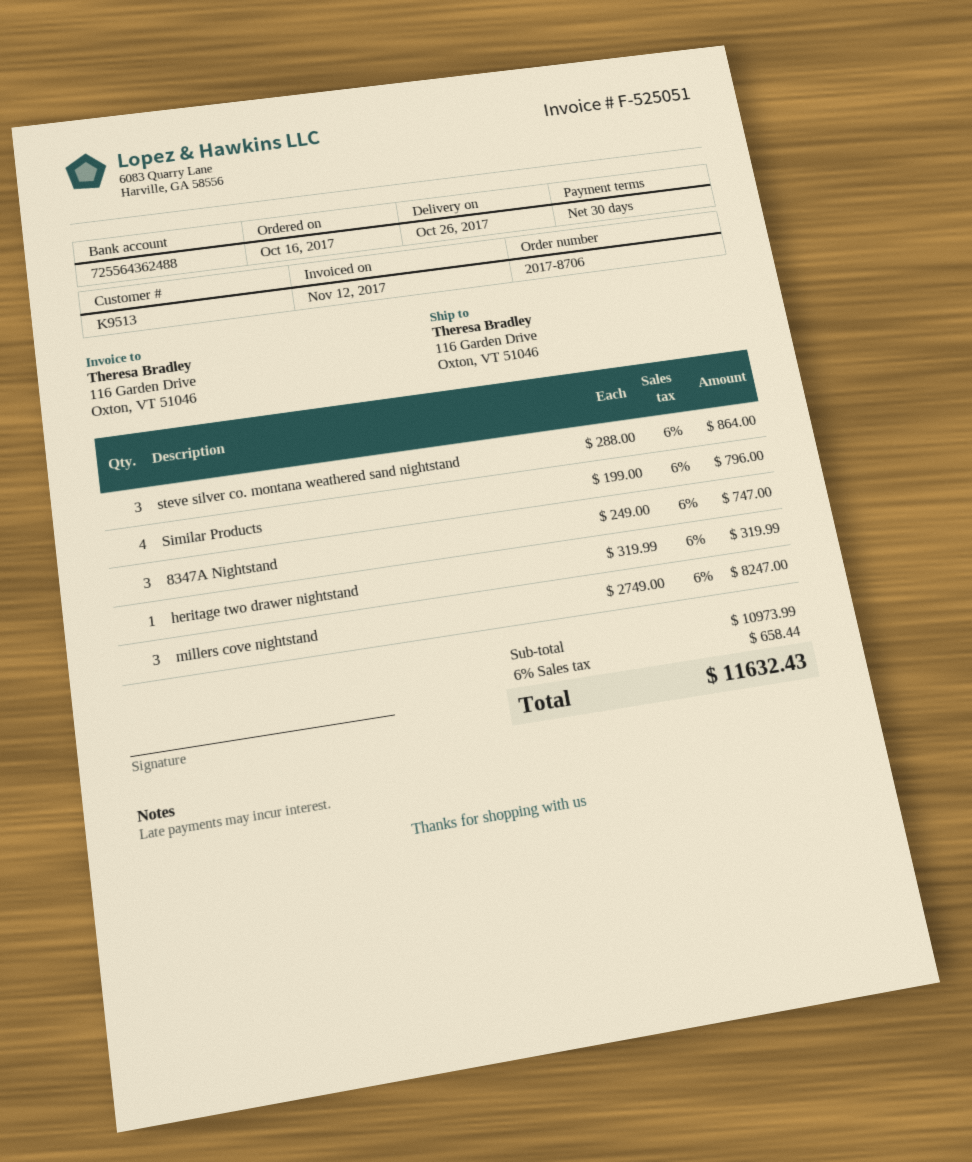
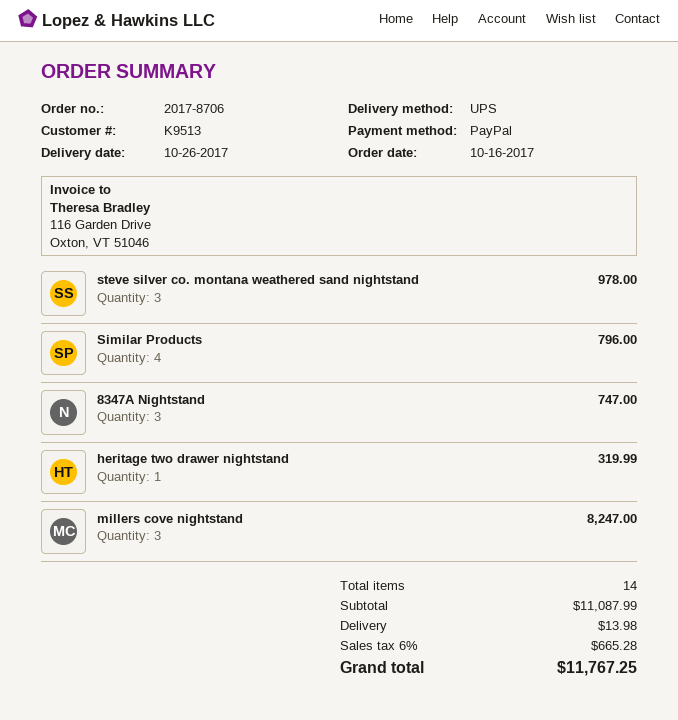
steve silver co. montana weathered sand nightstand: 3 for 864.00 -> 3 for 978.00
subtotal: 10973.99 -> 11087.99
shipping: none -> 13.98
tax: 6% = 658.44 -> 6% = 665.28
total: 11632.43 -> 11767.25

